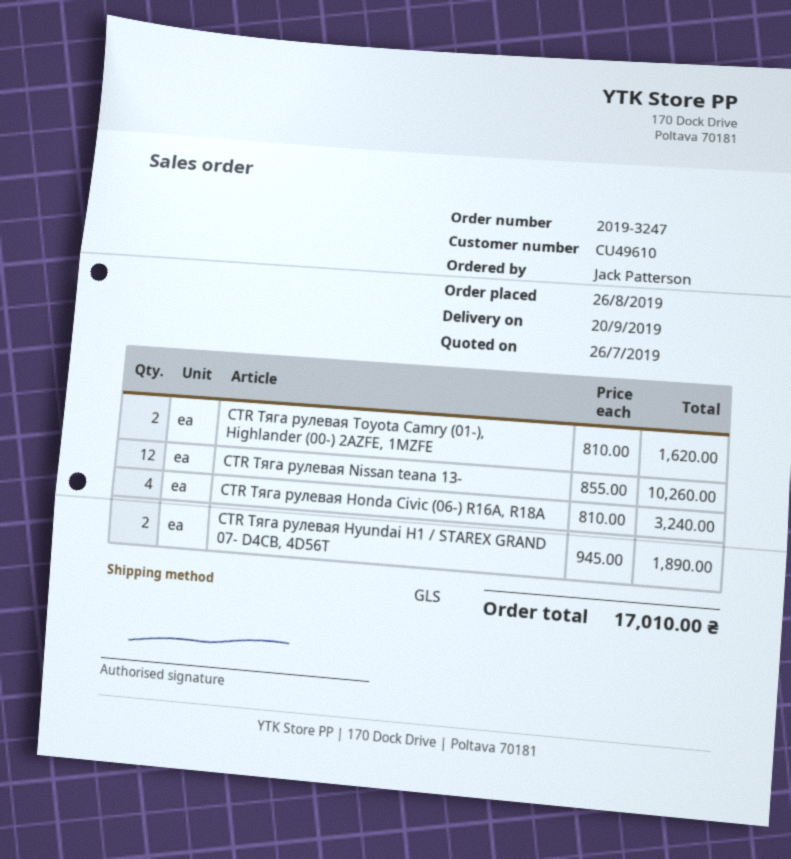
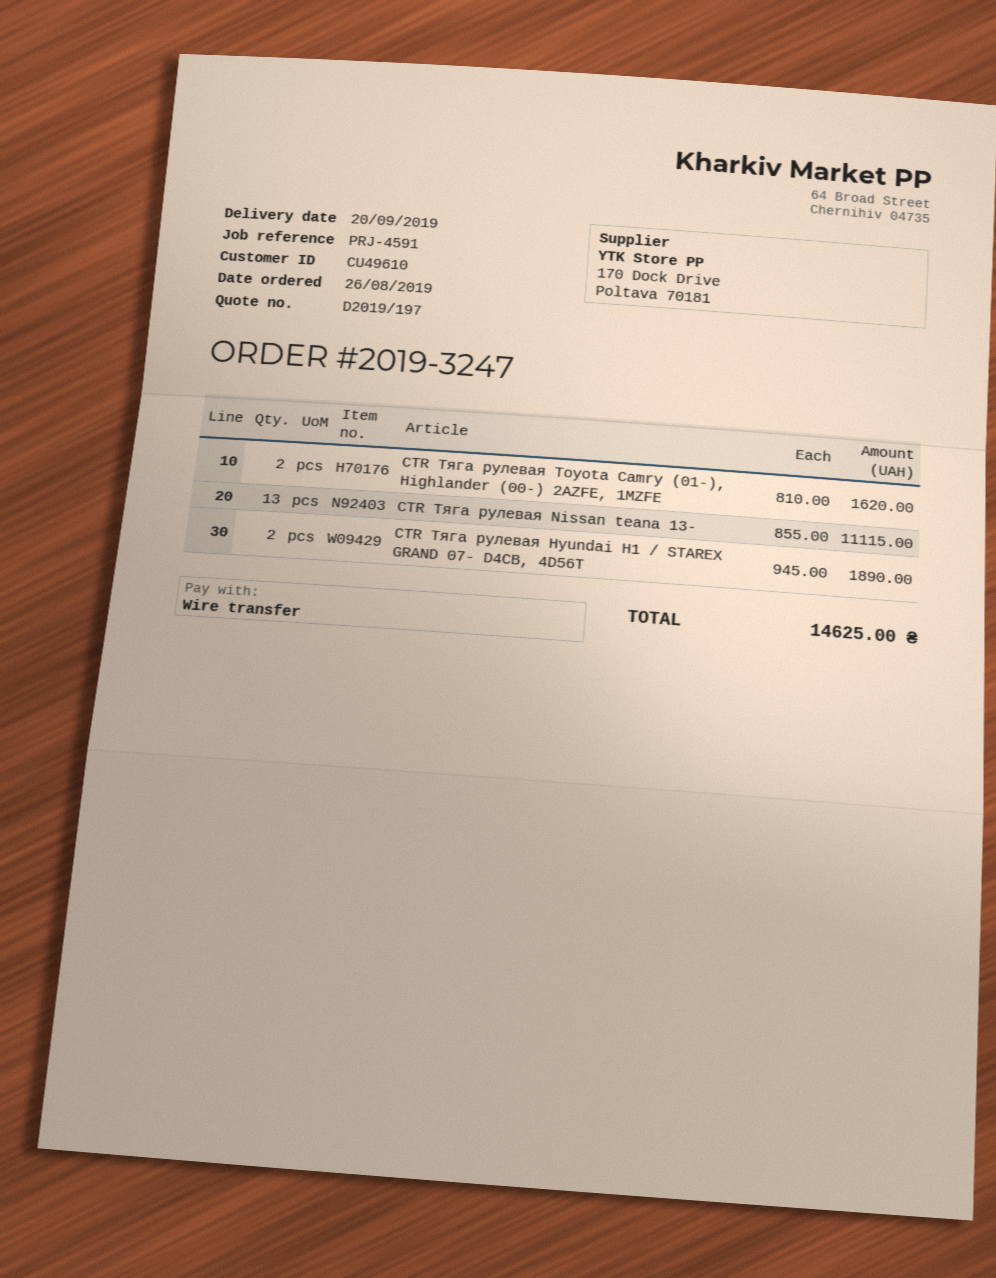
CTR Тяга рулевая Nissan teana 13-: 12 x 855.00 = 10260.00 -> 13 x 855.00 = 11115.00
CTR Тяга рулевая Honda Civic (06-) R16A, R18A: 4 x 810.00 = 3240.00 -> none
total: 17010.00 -> 14625.00

